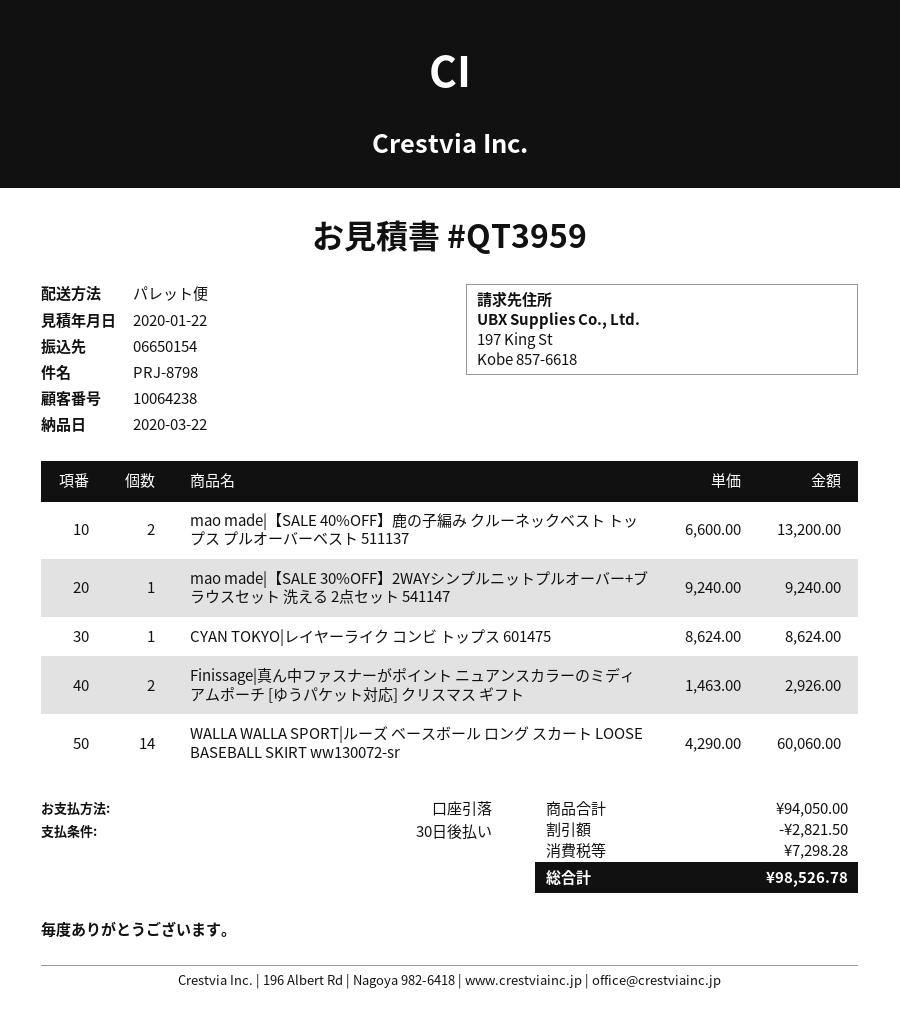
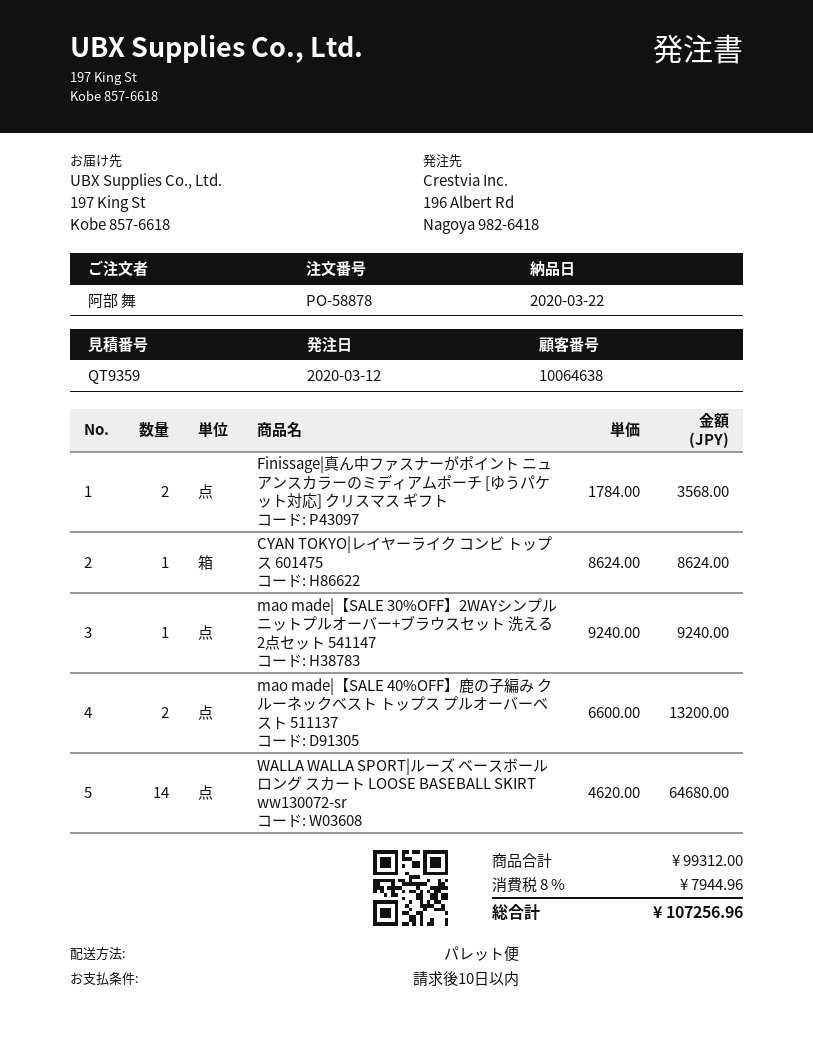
quote number: QT3959 -> QT9359
payment terms: 30 days -> 10 days
customer number: 10064238 -> 10064638
Finissage|真ん中ファスナーがポイント ニュアンスカラーのミディアムポーチ [ゆうパケット対応] クリスマス ギフト: 2 x 1463.00 = 2926.00 -> 2 x 1784.00 = 3568.00
WALLA WALLA SPORT|ルーズ ベースボール ロング スカート LOOSE BASEBALL SKIRT ww130072-sr: 14 x 4290.00 = 60060.00 -> 14 x 4620.00 = 64680.00
subtotal: 94050.00 -> 99312.00
discount: 2821.50 -> none
tax: 7298.28 -> 7944.96
total: 98526.78 -> 107256.96

